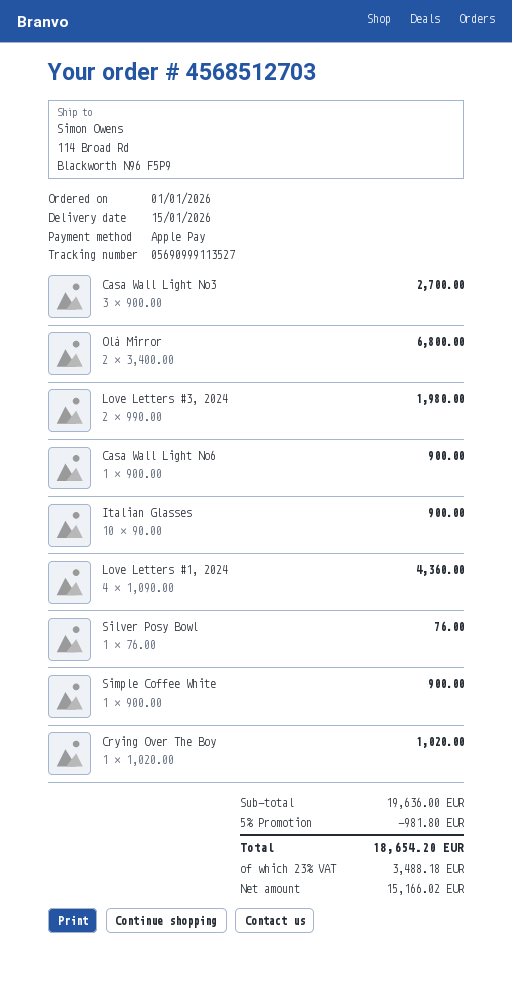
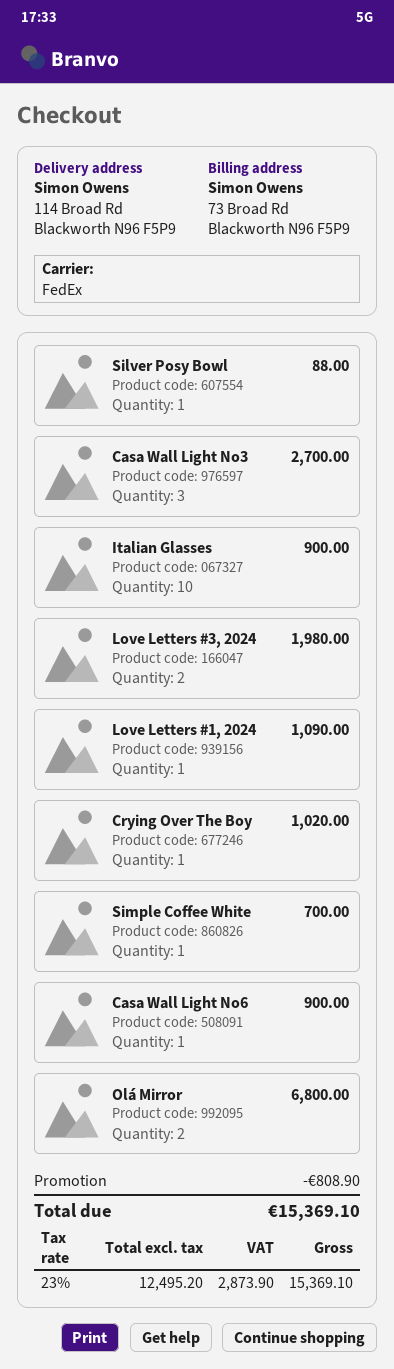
Love Letters #1, 2024: 4 for 4360.00 -> 1 for 1090.00
Silver Posy Bowl: 1 for 76.00 -> 1 for 88.00
Simple Coffee White: 1 for 900.00 -> 1 for 700.00
discount: 981.80 -> 808.90
net: 15166.02 -> 12495.20
tax: 23% = 3488.18 -> 23% = 2873.90
total: 18654.20 -> 15369.10

